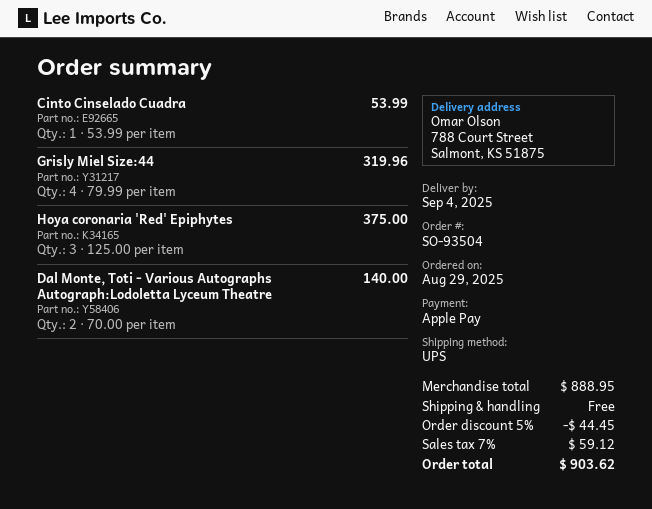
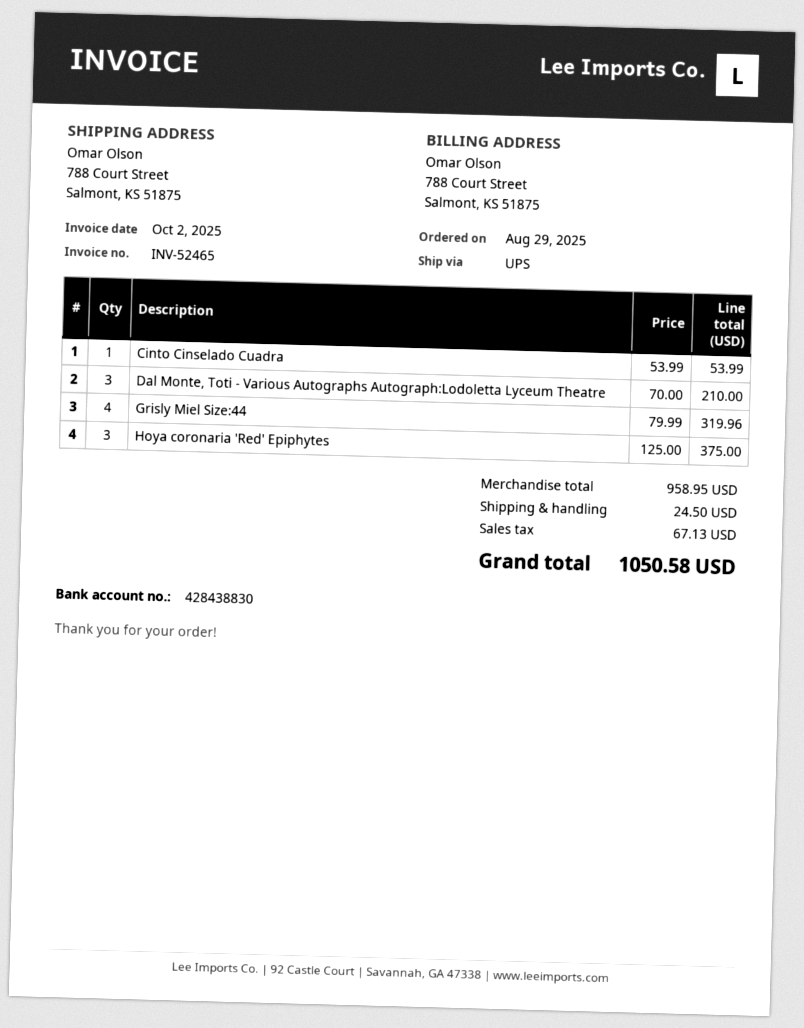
Dal Monte, Toti - Various Autographs Autograph:Lodoletta Lyceum Theatre: 2 x 70.00 = 140.00 -> 3 x 70.00 = 210.00
subtotal: 888.95 -> 958.95
discount: 5% = 44.45 -> none
shipping: 0.00 -> 24.50
tax: 59.12 -> 67.13
total: 903.62 -> 1050.58

